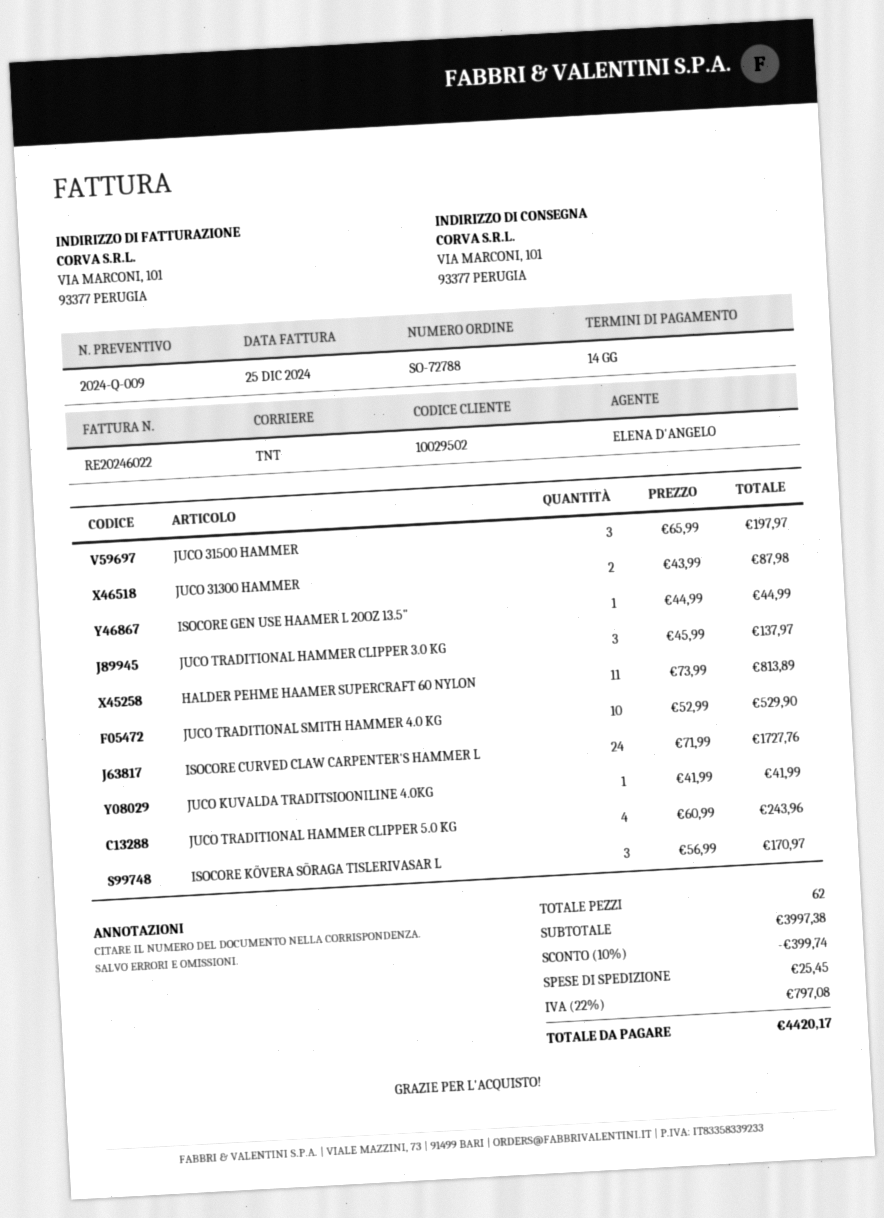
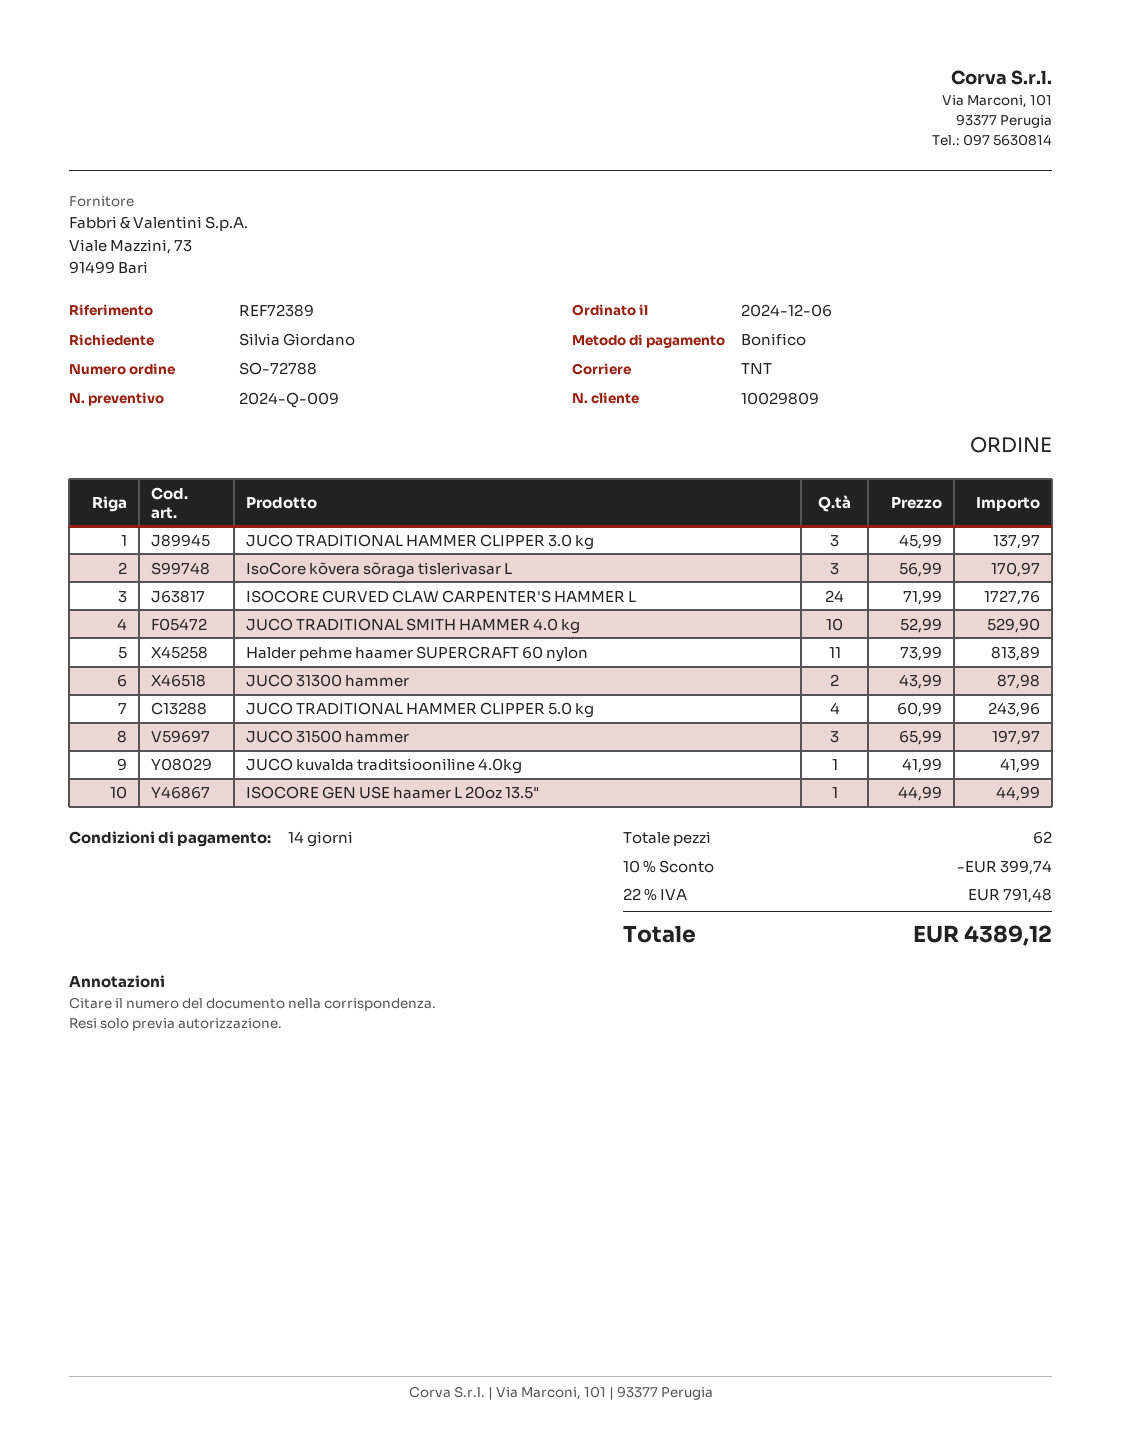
customer number: 10029502 -> 10029809
shipping: 25.45 -> none
tax: 22% = 797.08 -> 22% = 791.48
total: 4420.17 -> 4389.12

